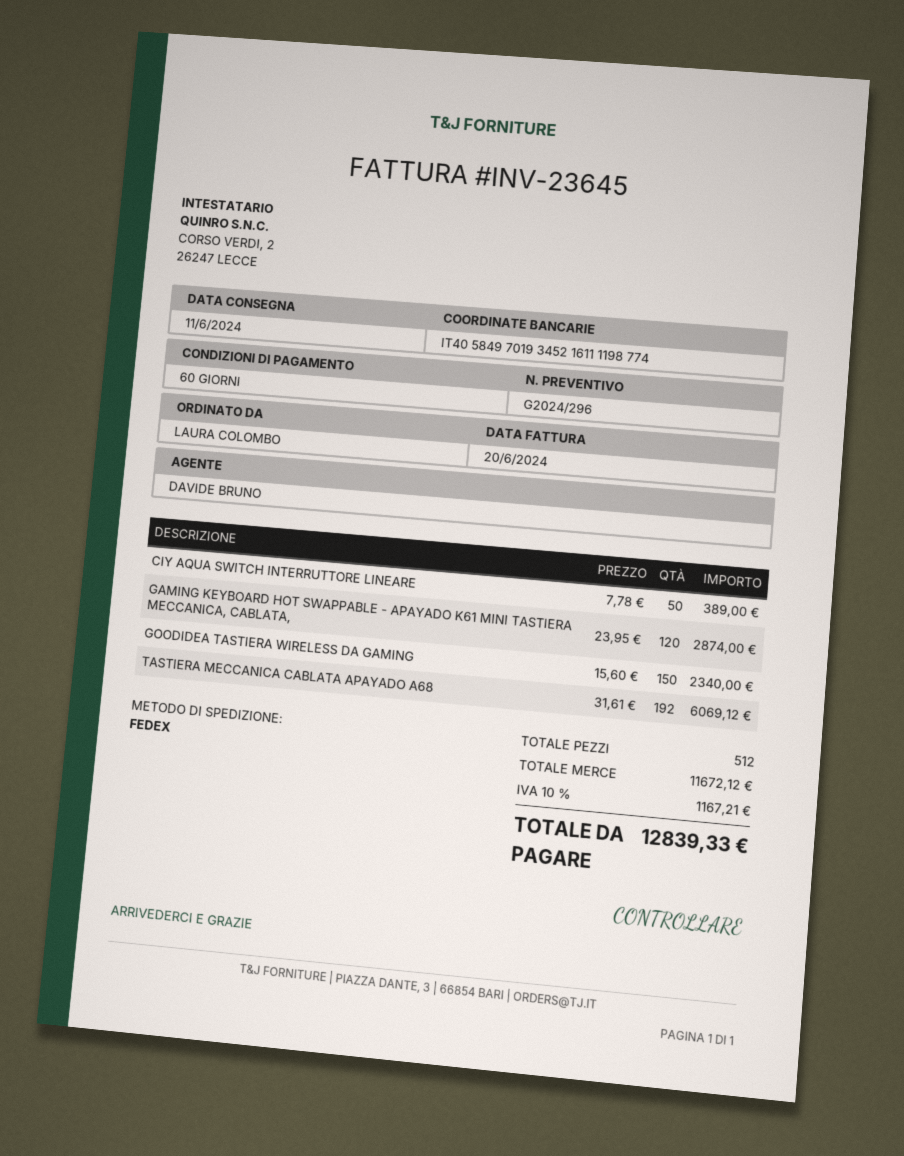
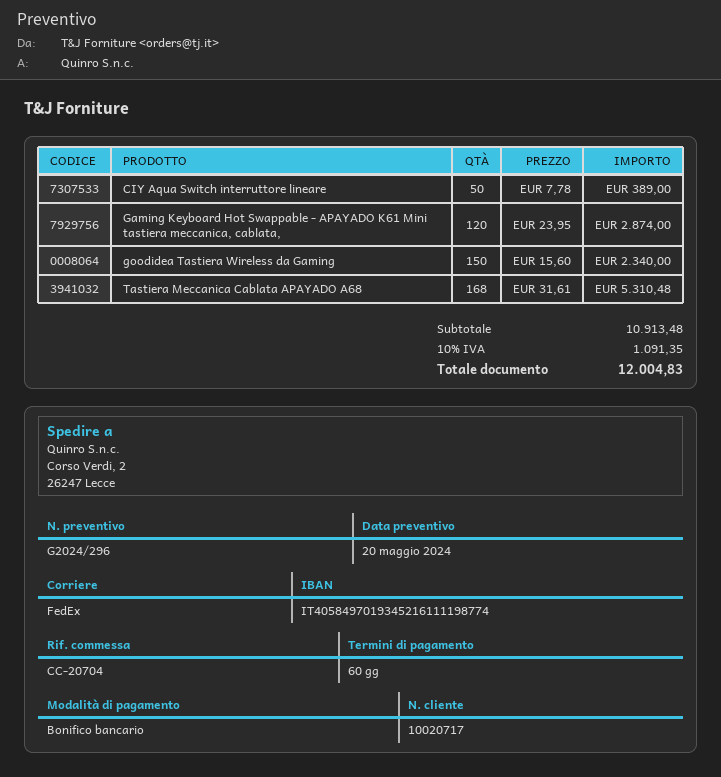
TASTIERA MECCANICA CABLATA APAYADO A68: 192 x 31.61 = 6069.12 -> 168 x 31.61 = 5310.48
subtotal: 11672.12 -> 10913.48
tax: 10% = 1167.21 -> 10% = 1091.35
total: 12839.33 -> 12004.83

